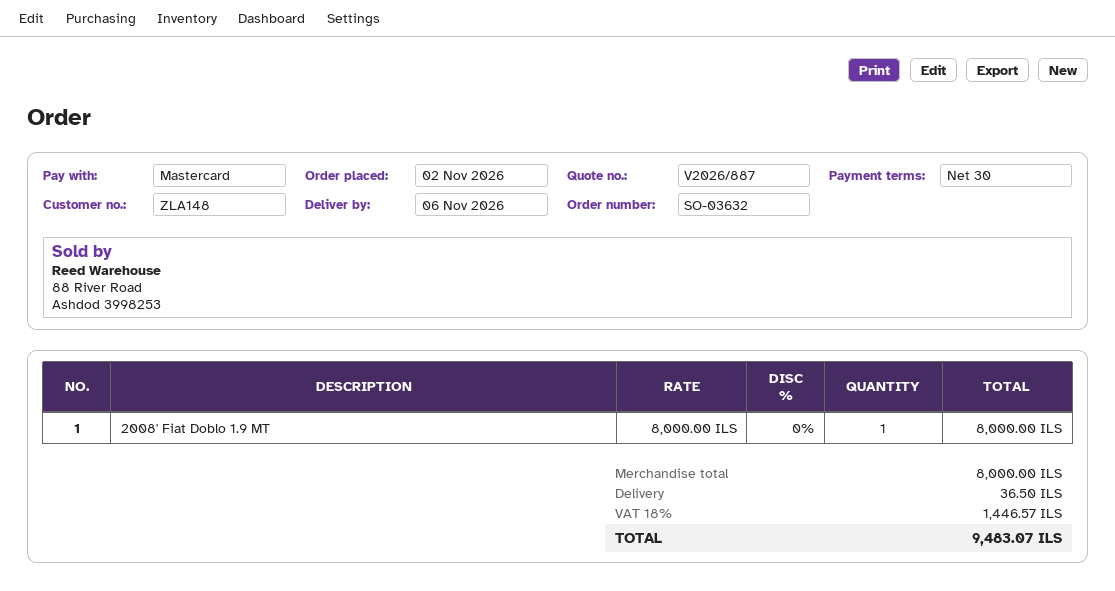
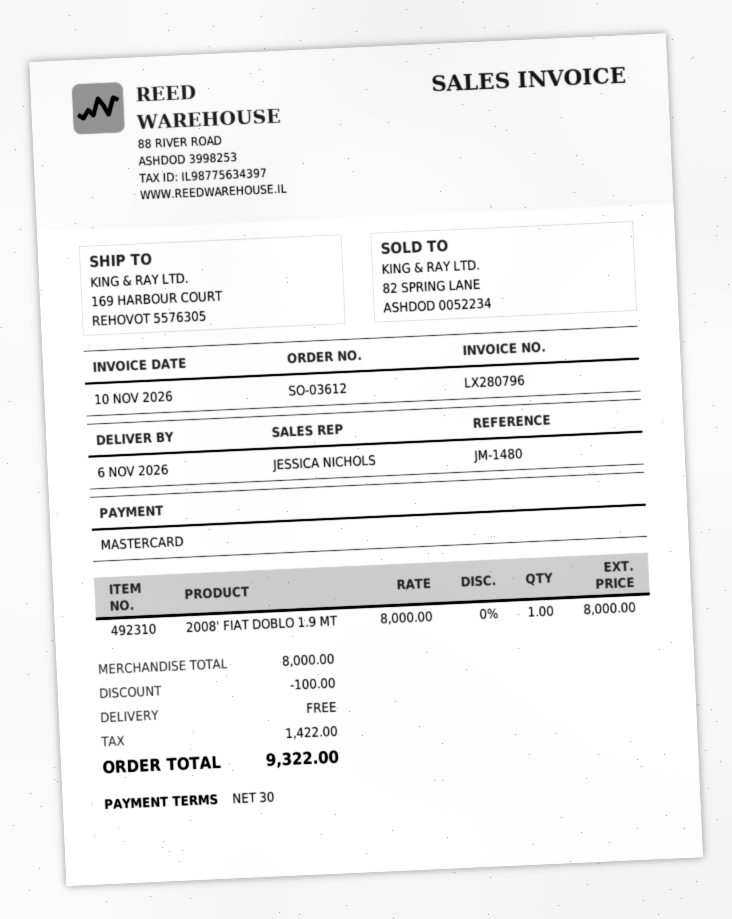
order number: SO-03632 -> SO-03612
discount: none -> 100.00
shipping: 36.50 -> 0.00
tax: 1446.57 -> 1422.00
total: 9483.07 -> 9322.00

